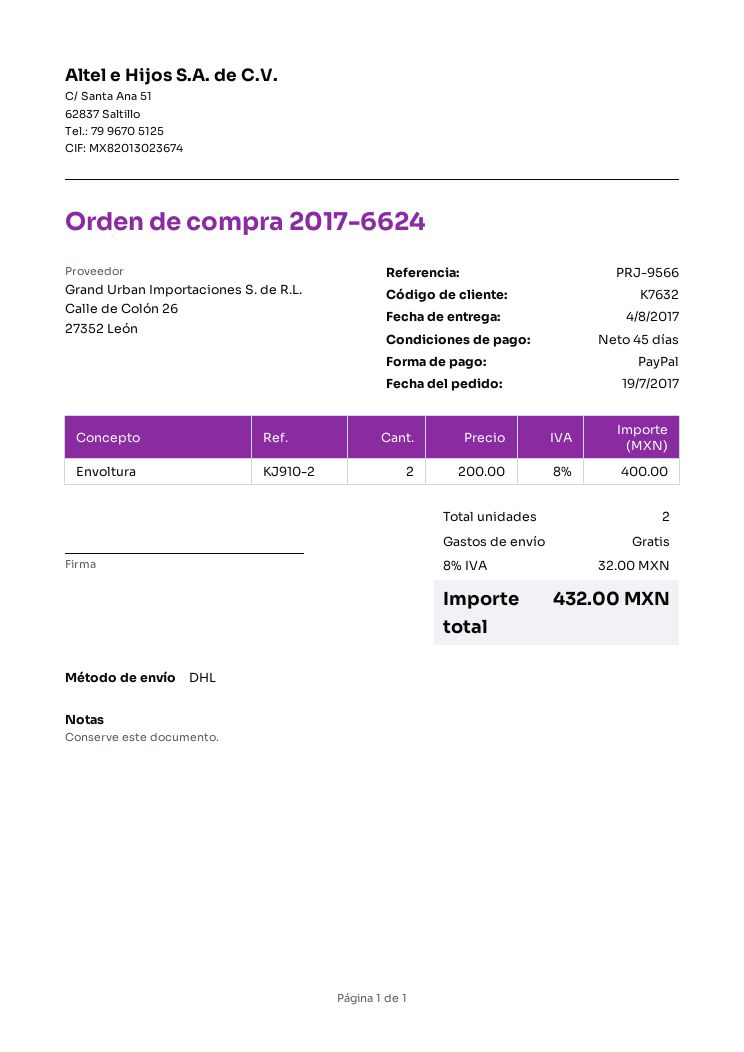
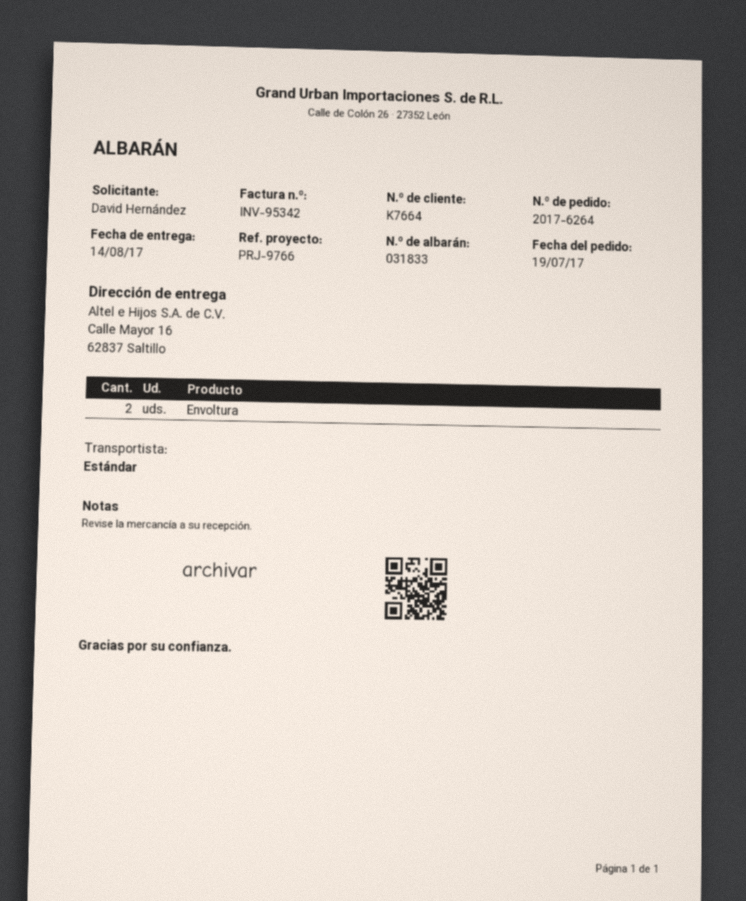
order number: 2017-6624 -> 2017-6264
delivery date: 2017-08-04 -> 2017-08-14
customer number: K7632 -> K7664
reference: PRJ-9566 -> PRJ-9766
shipping method: DHL -> standard

